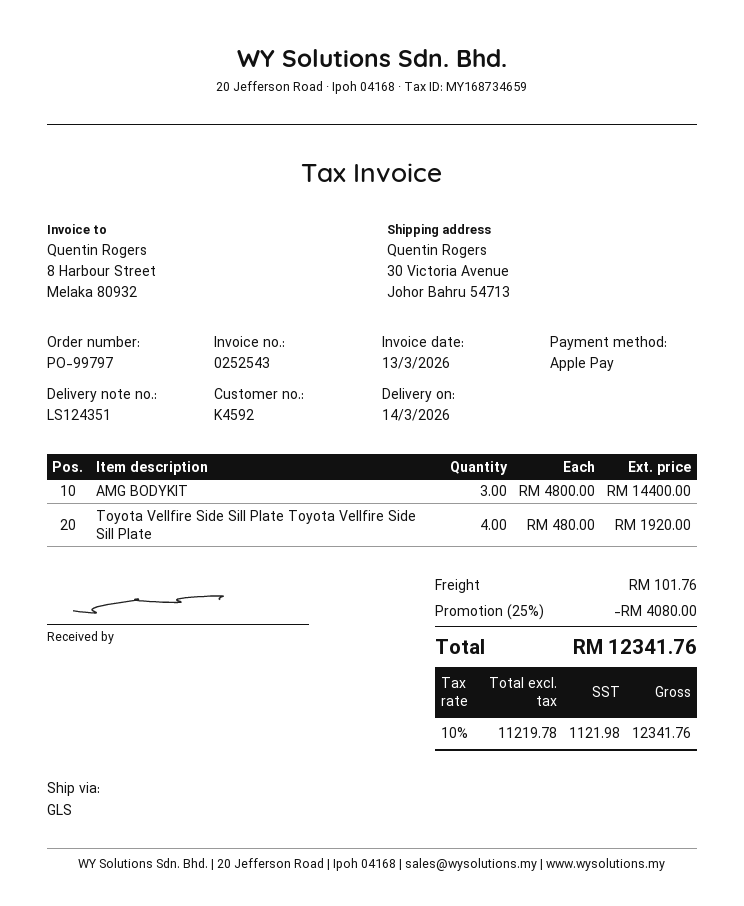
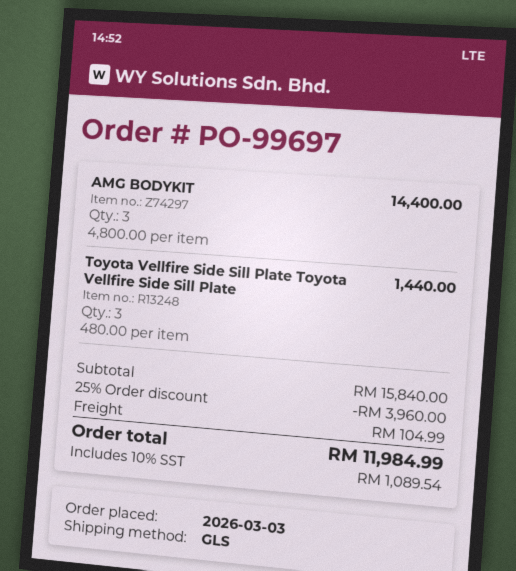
order number: PO-99797 -> PO-99697
Toyota Vellfire Side Sill Plate Toyota Vellfire Side Sill Plate: 4 x 480.00 = 1920.00 -> 3 x 480.00 = 1440.00
discount: 25% = 4080.00 -> 25% = 3960.00
shipping: 101.76 -> 104.99
tax: 10% = 1121.98 -> 10% = 1089.54
total: 12341.76 -> 11984.99

